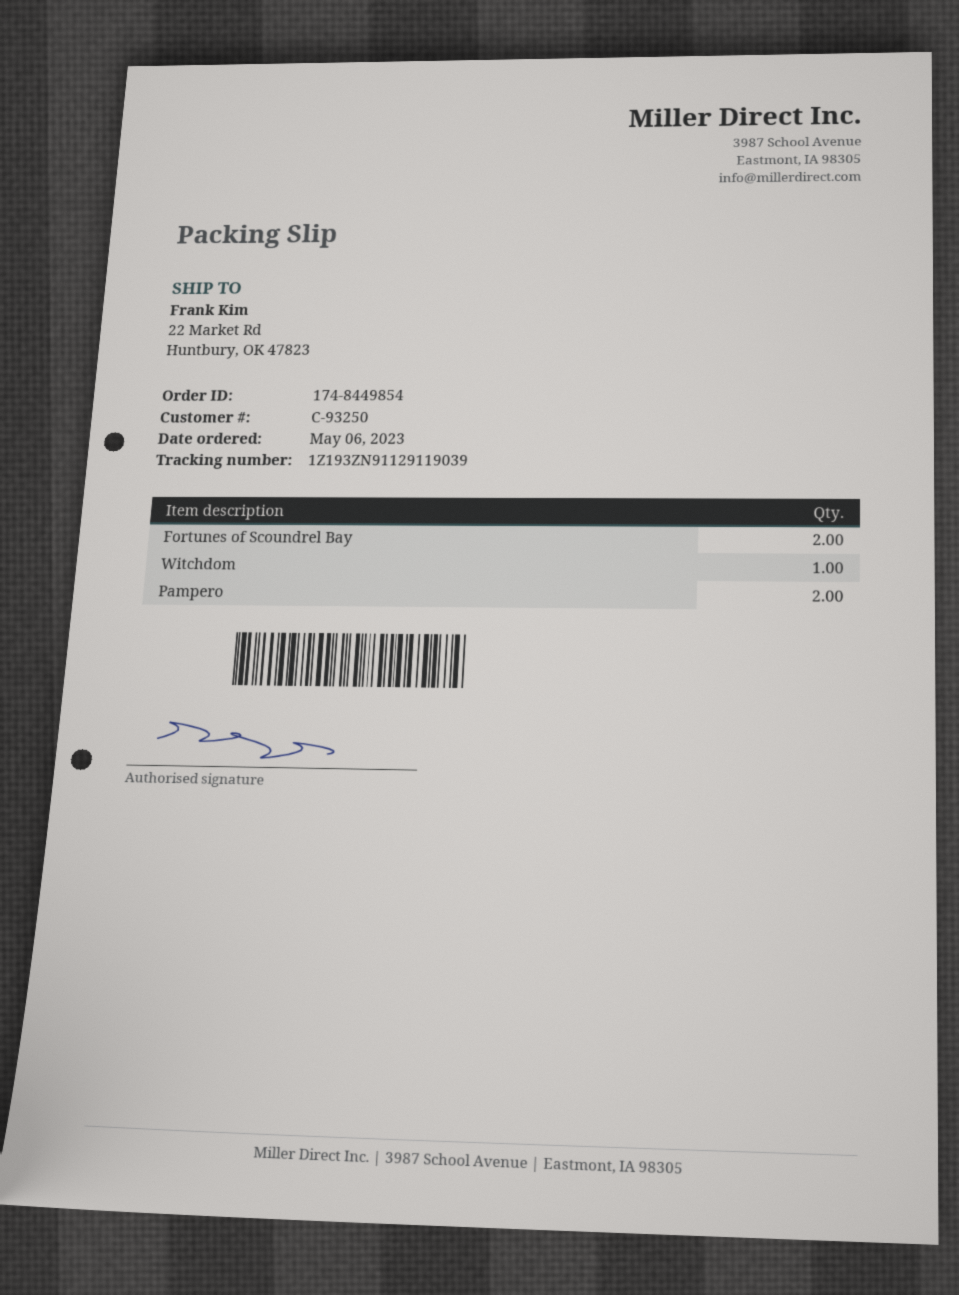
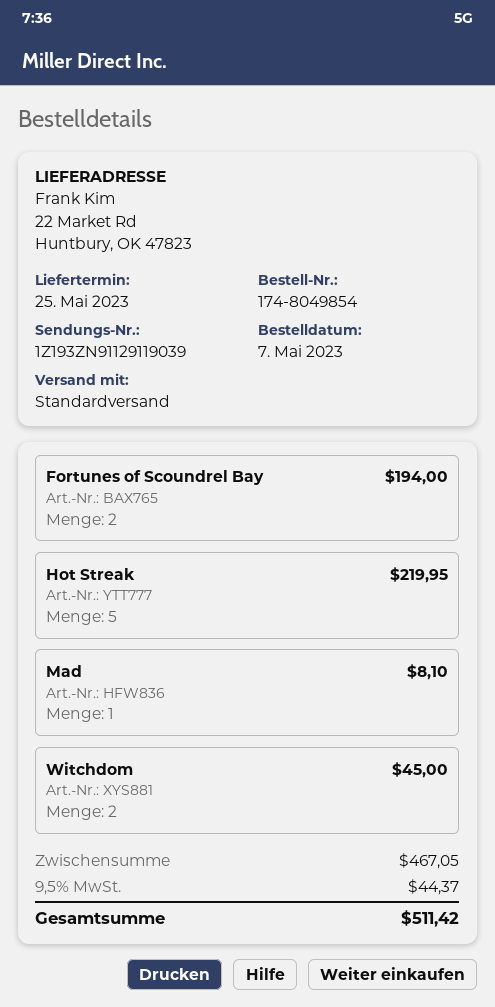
order number: 174-8449854 -> 174-8049854
order date: 2023-05-06 -> 2023-05-07
Witchdom: 1 -> 2
Pampero: 2 -> none
Hot Streak: none -> 5
Mad: none -> 1

